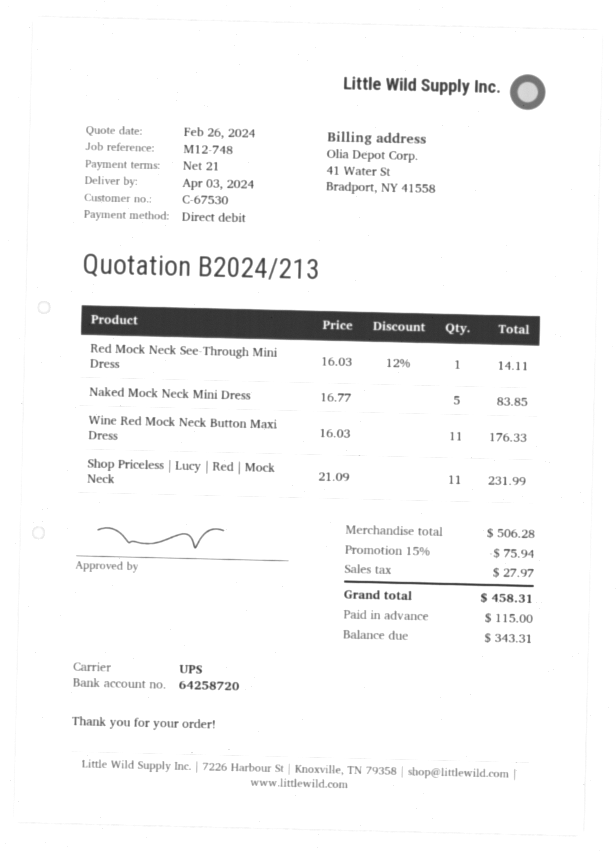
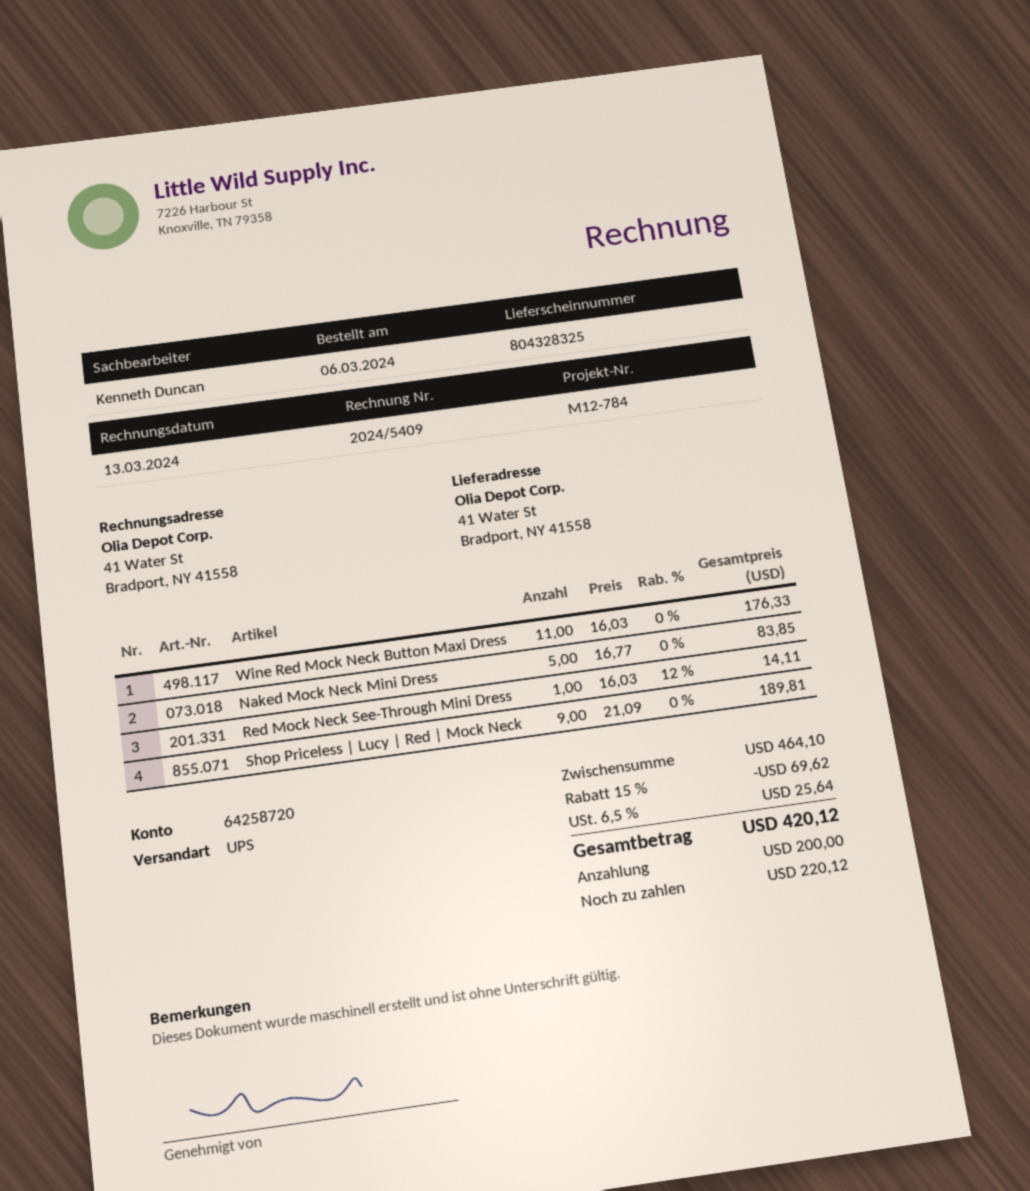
reference: M12-748 -> M12-784
Shop Priceless | Lucy | Red | Mock Neck: 11 x 21.09 = 231.99 -> 9 x 21.09 = 189.81
subtotal: 506.28 -> 464.10
discount: 15% = 75.94 -> 15% = 69.62
tax: 27.97 -> 25.64
total: 458.31 -> 420.12
deposit: 115.00 -> 200.00
balance: 343.31 -> 220.12

